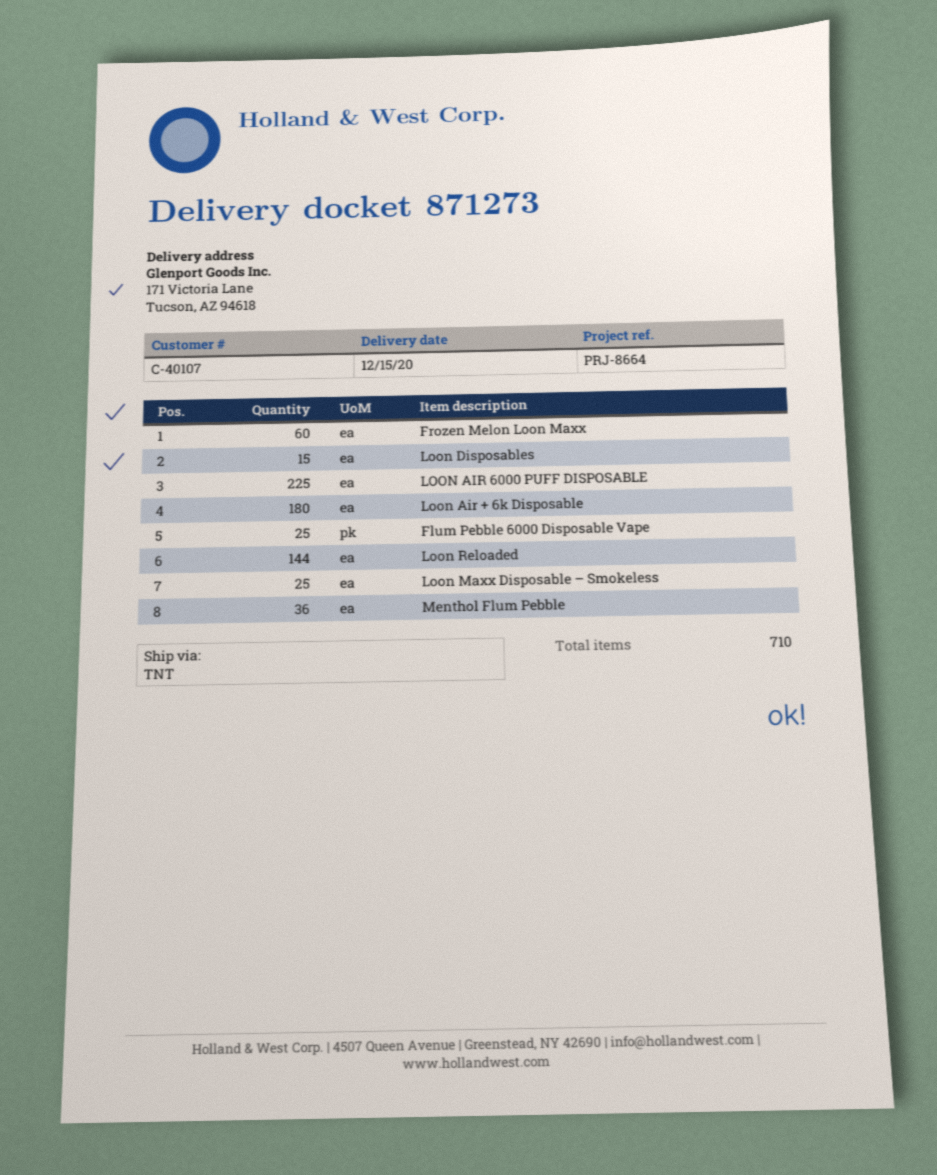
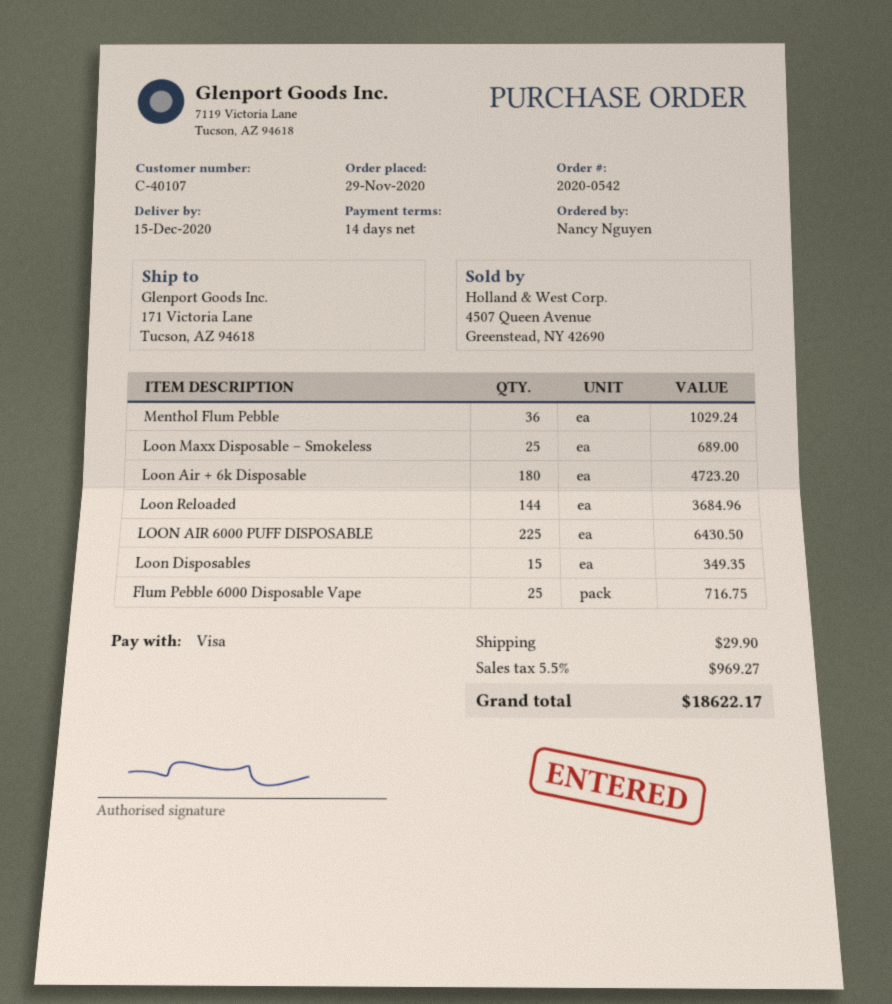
Frozen Melon Loon Maxx: 60 -> none

